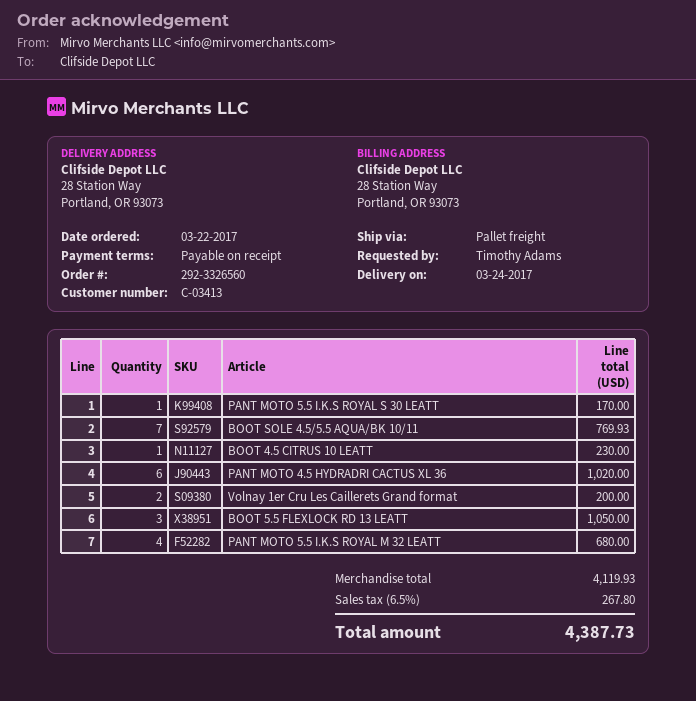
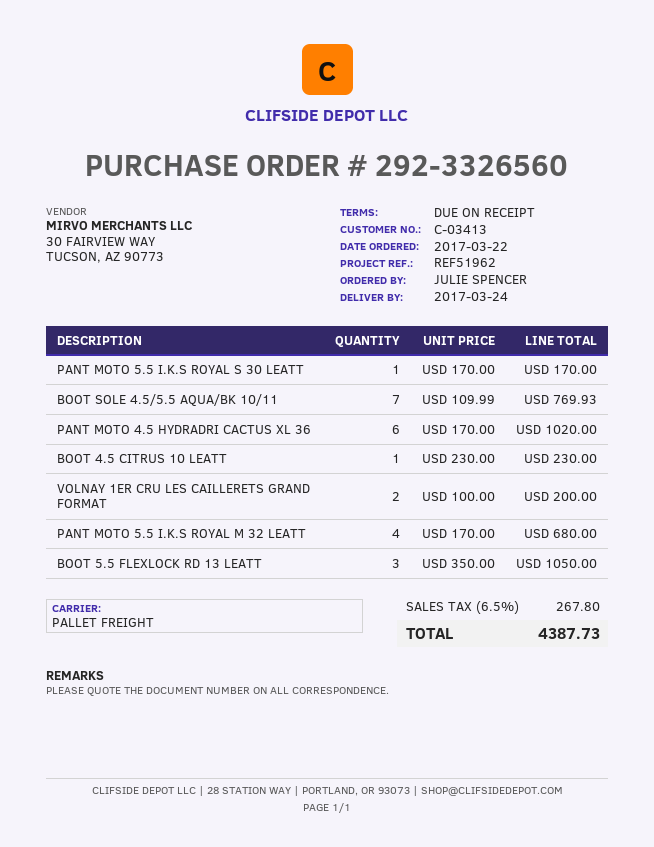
ordered by: Timothy Adams -> JULIE SPENCER

